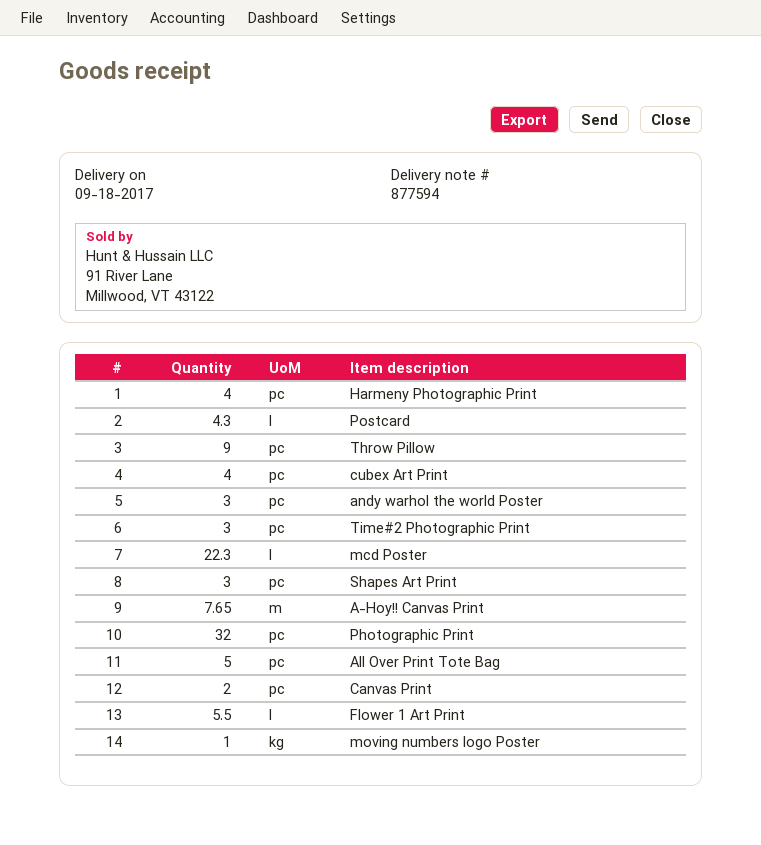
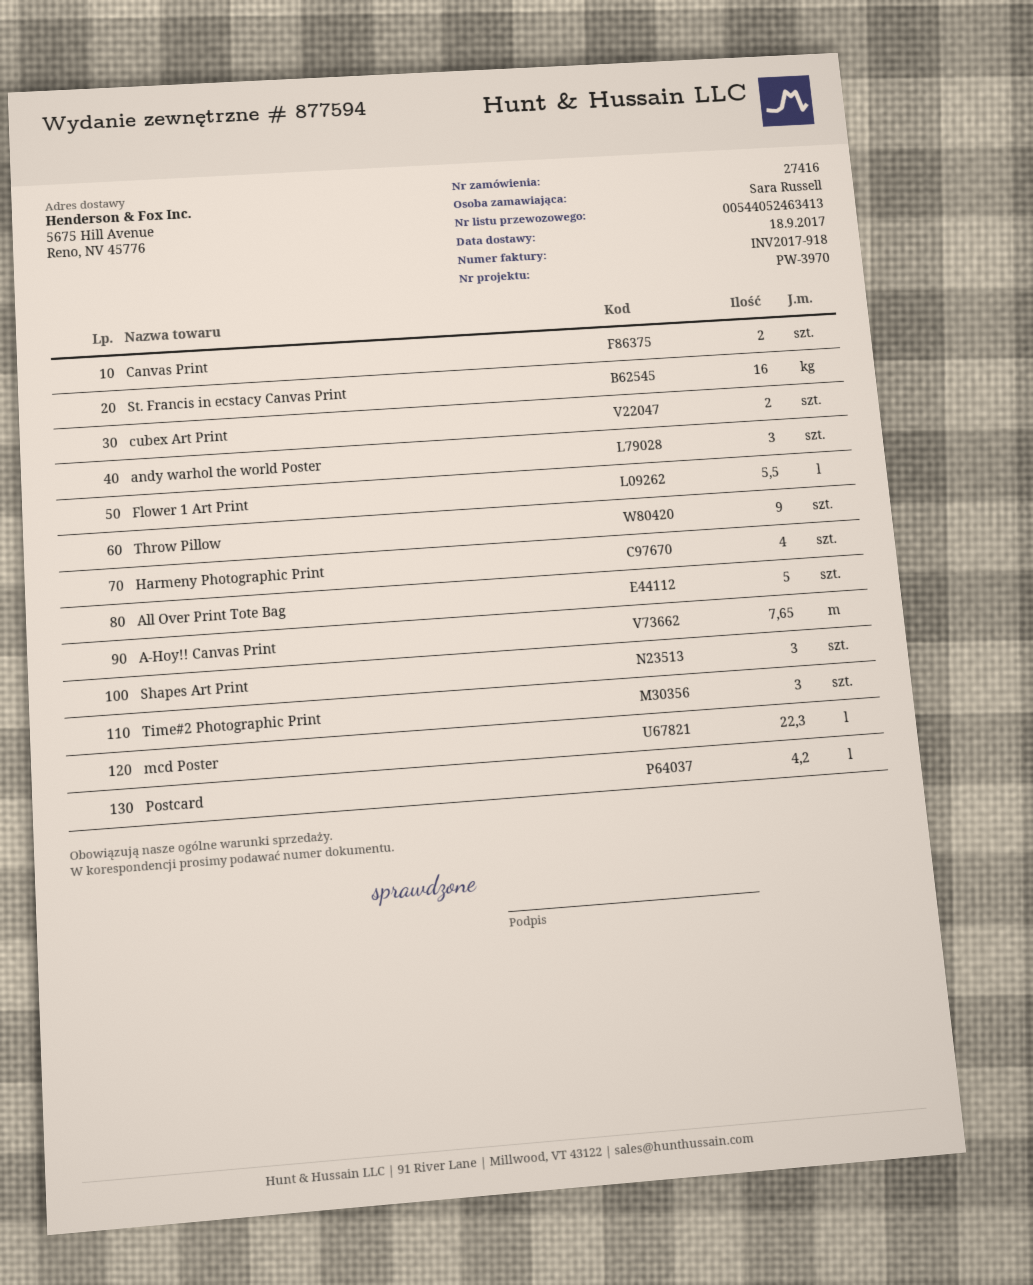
Postcard: 4.3 -> 4.2
cubex Art Print: 4 -> 2
Photographic Print: 32 -> none
moving numbers logo Poster: 1 -> none
St. Francis in ecstacy Canvas Print: none -> 16

